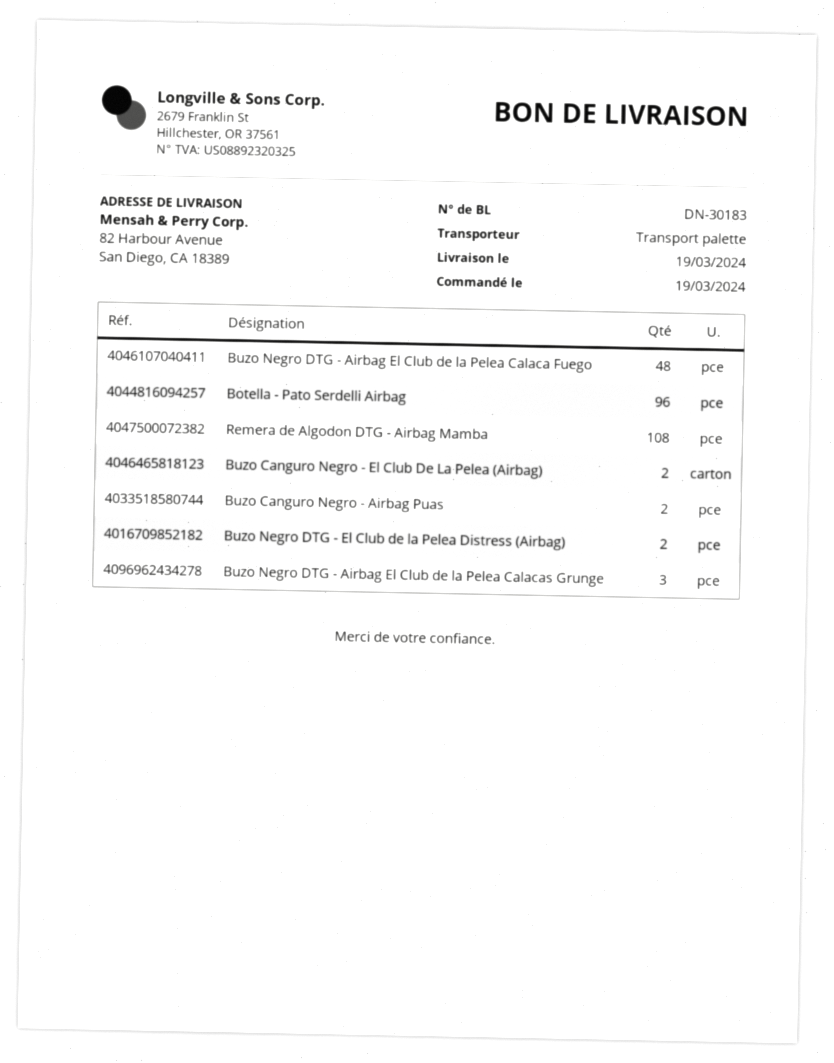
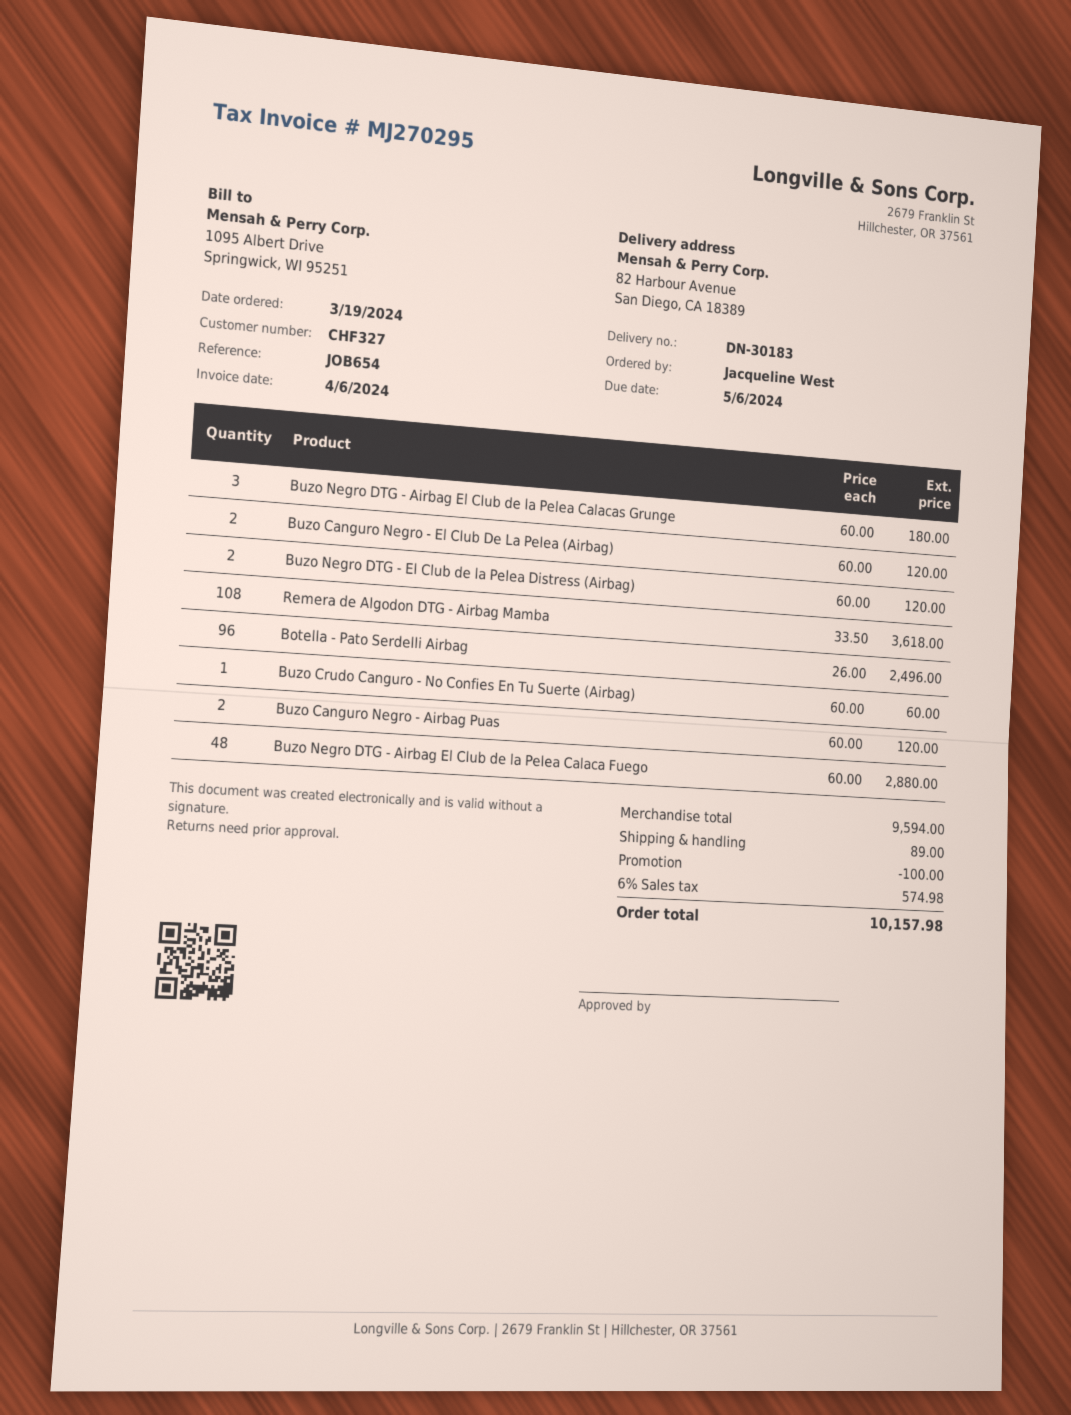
Buzo Crudo Canguro - No Confies En Tu Suerte (Airbag): none -> 1

